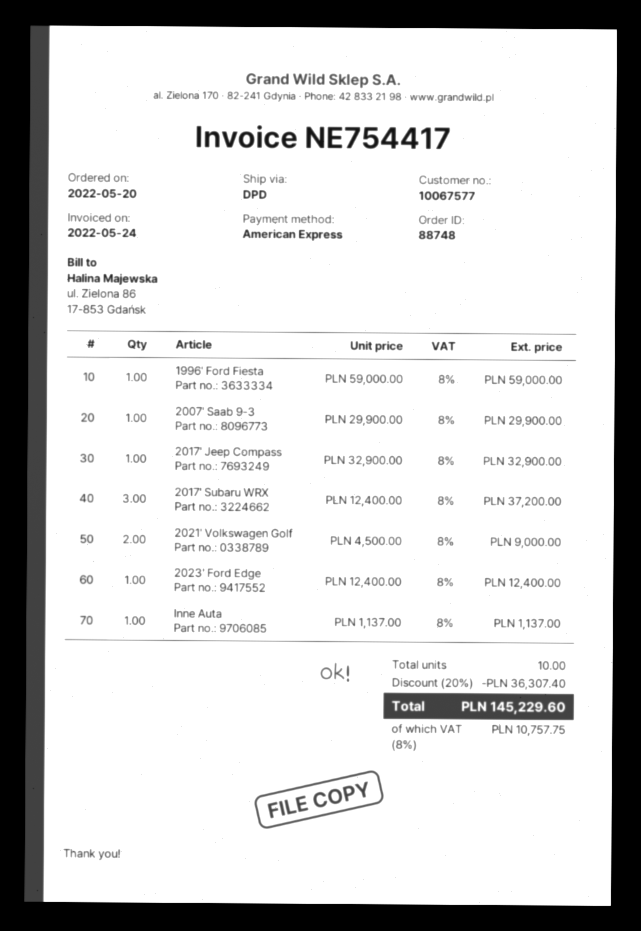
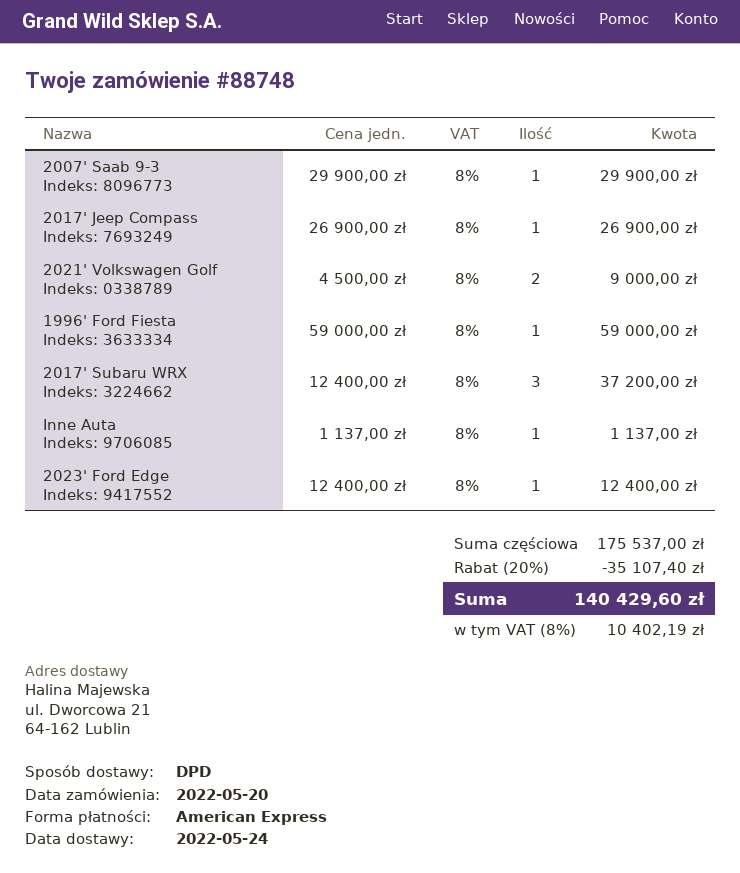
2017' Jeep Compass: 1 x 32900.00 = 32900.00 -> 1 x 26900.00 = 26900.00
discount: 20% = 36307.40 -> 20% = 35107.40
tax: 8% = 10757.75 -> 8% = 10402.19
total: 145229.60 -> 140429.60

